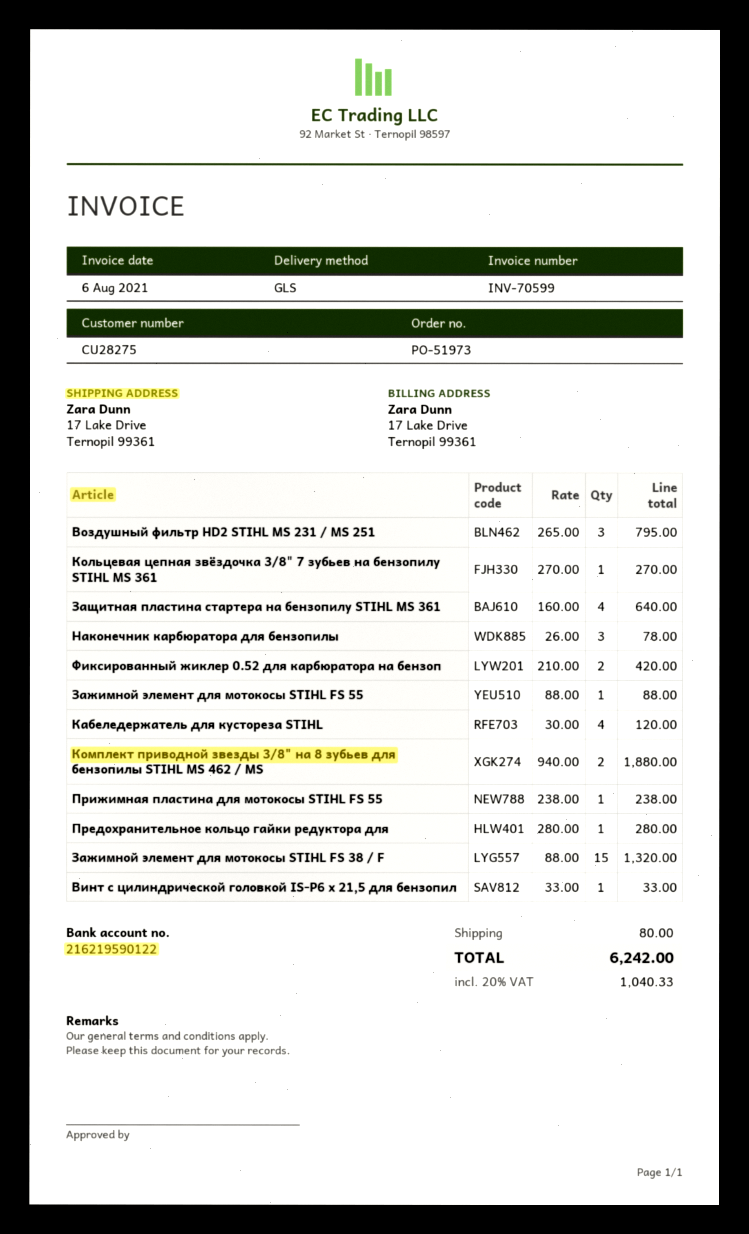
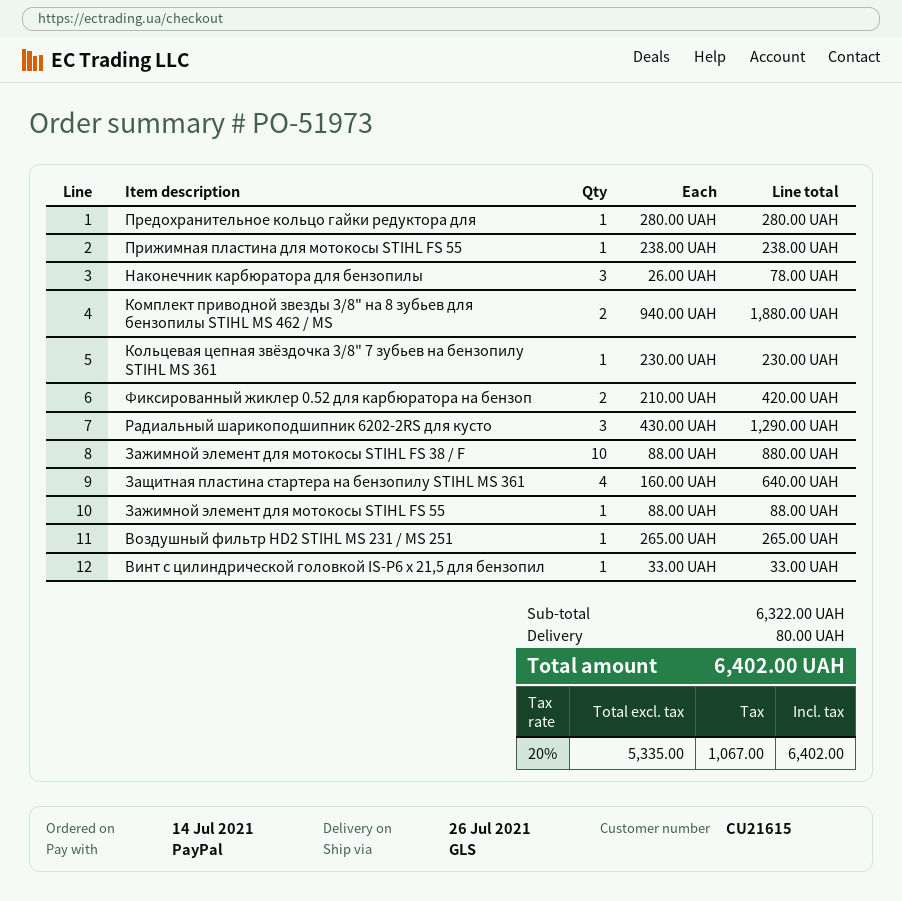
customer number: CU28275 -> CU21615
Воздушный фильтр HD2 STIHL MS 231 / MS 251: 3 x 265.00 = 795.00 -> 1 x 265.00 = 265.00
Кольцевая цепная звёздочка 3/8" 7 зубьев на бензопилу STIHL MS 361: 1 x 270.00 = 270.00 -> 1 x 230.00 = 230.00
Кабеледержатель для кустореза STIHL: 4 x 30.00 = 120.00 -> none
Зажимной элемент для мотокосы STIHL FS 38 / F: 15 x 88.00 = 1320.00 -> 10 x 88.00 = 880.00
Радиальный шарикоподшипник 6202-2RS для кусто: none -> 3 x 430.00 = 1290.00
tax: 20% = 1040.33 -> 20% = 1067.00
total: 6242.00 -> 6402.00

